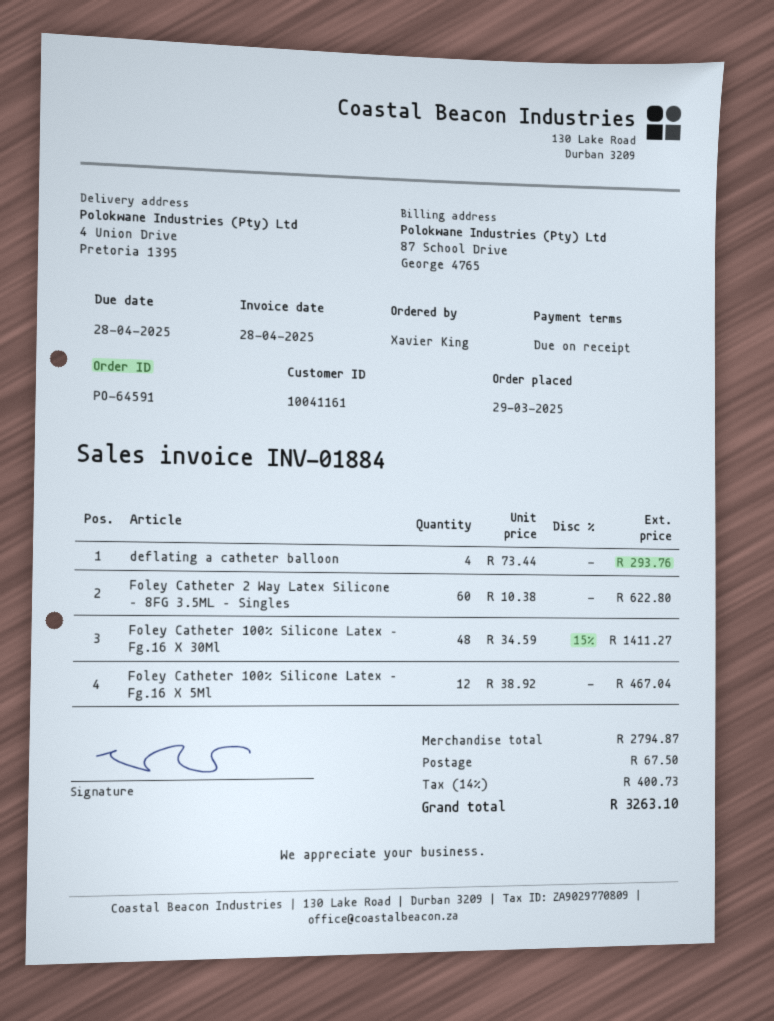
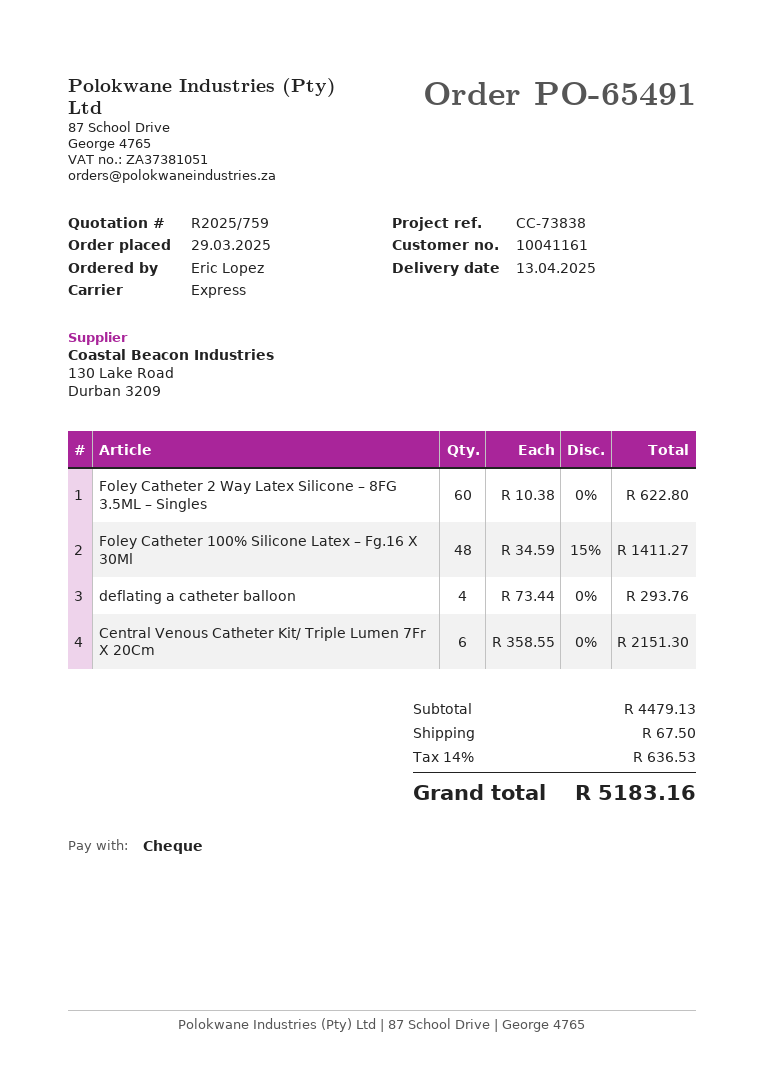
order number: PO-64591 -> PO-65491
ordered by: Xavier King -> Eric Lopez
Foley Catheter 100% Silicone Latex – Fg.16 X 5Ml: 12 x 38.92 = 467.04 -> none
Central Venous Catheter Kit/ Triple Lumen 7Fr X 20Cm: none -> 6 x 358.55 = 2151.30
subtotal: 2794.87 -> 4479.13
tax: 14% = 400.73 -> 14% = 636.53
total: 3263.10 -> 5183.16

